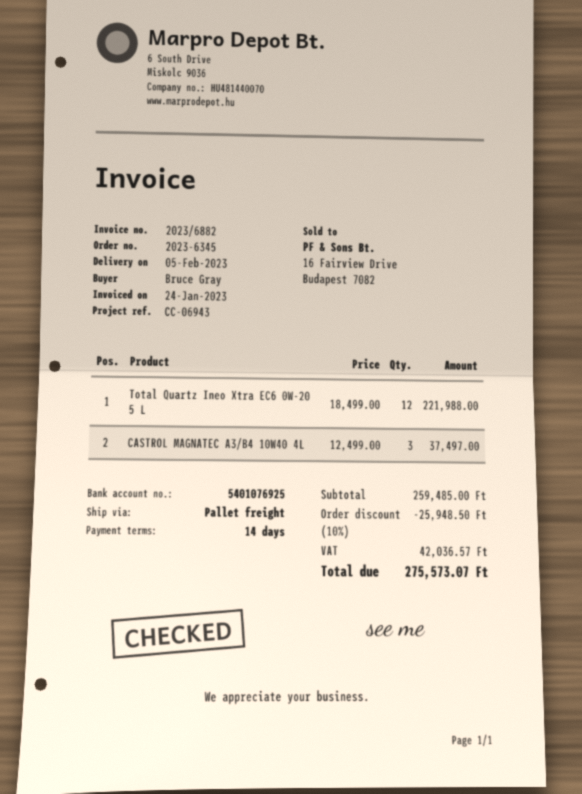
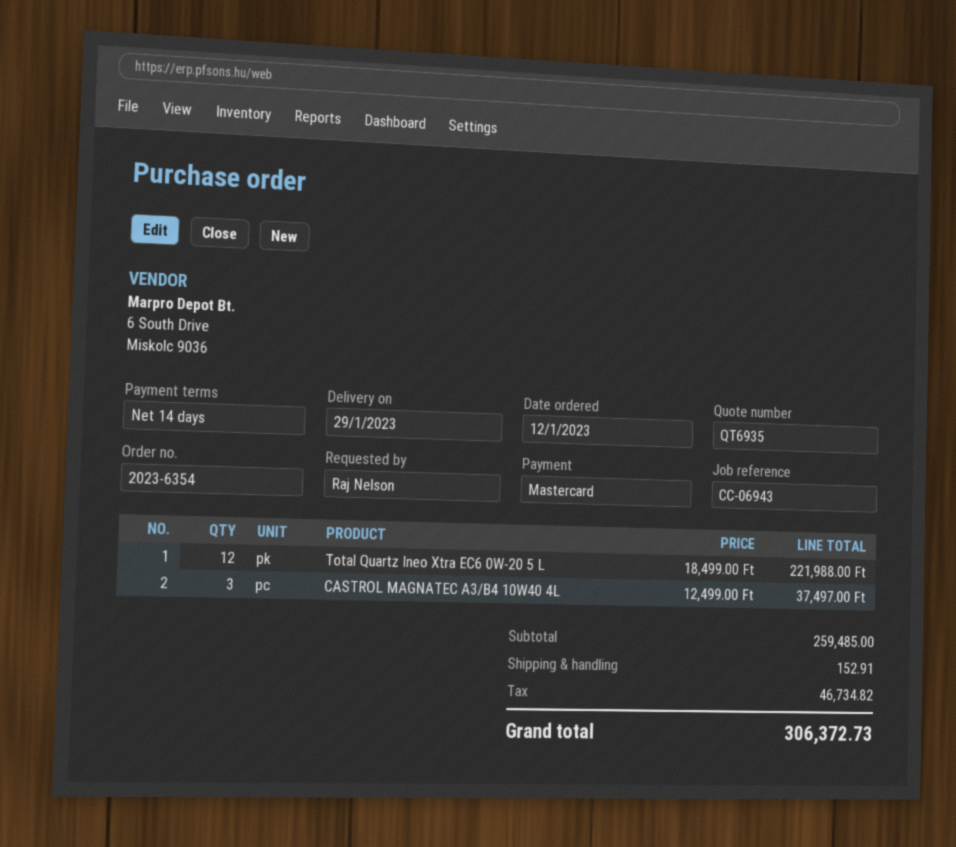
order number: 2023-6345 -> 2023-6354
delivery date: 2023-02-05 -> 2023-01-29
ordered by: Bruce Gray -> Raj Nelson
discount: 10% = 25948.50 -> none
shipping: none -> 152.91
tax: 42036.57 -> 46734.82
total: 275573.07 -> 306372.73

